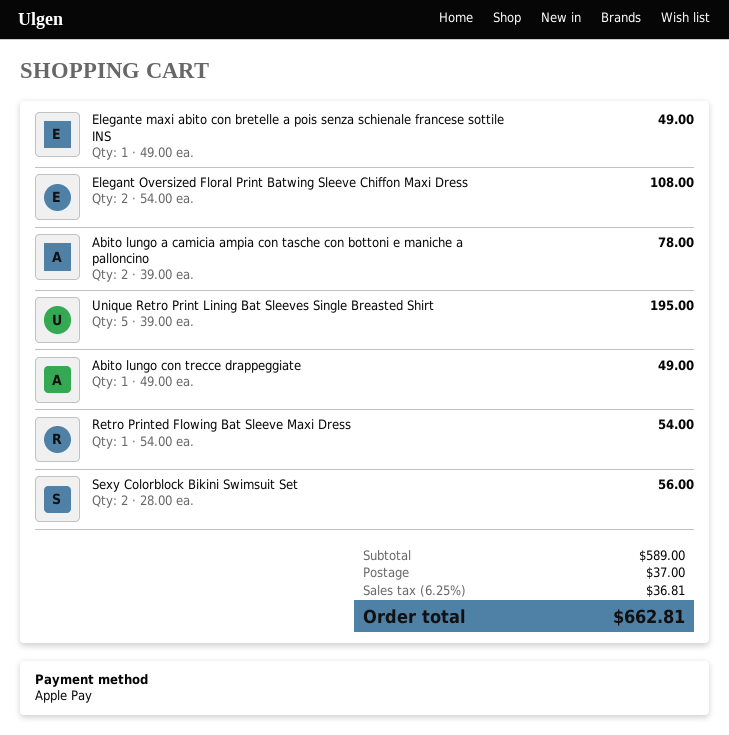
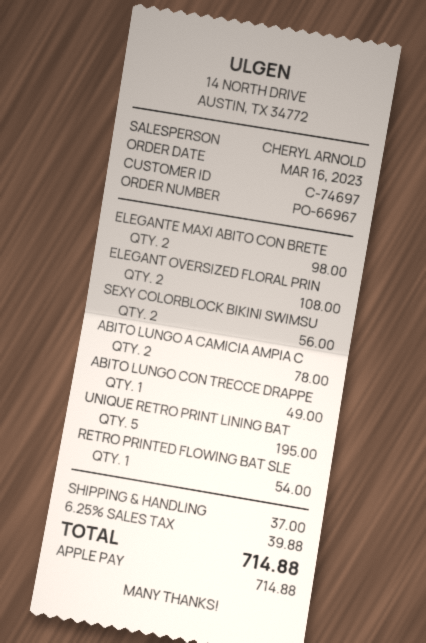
Elegante maxi abito con bretelle a pois senza schienale francese sottile INS: 1 for 49.00 -> 2 for 98.00
tax: 6.25% = 36.81 -> 6.25% = 39.88
total: 662.81 -> 714.88

